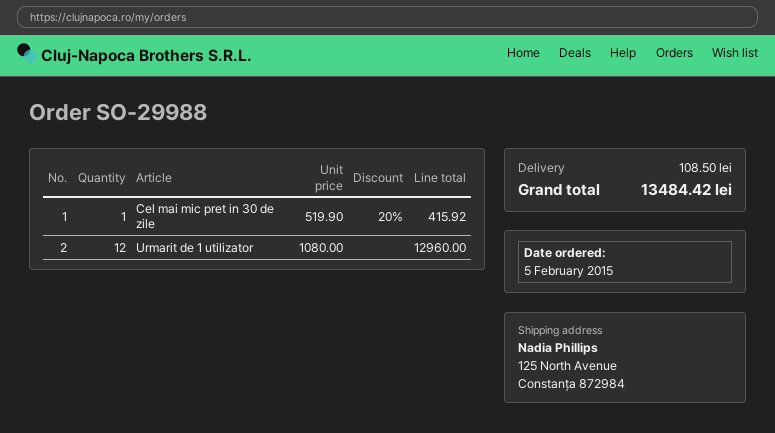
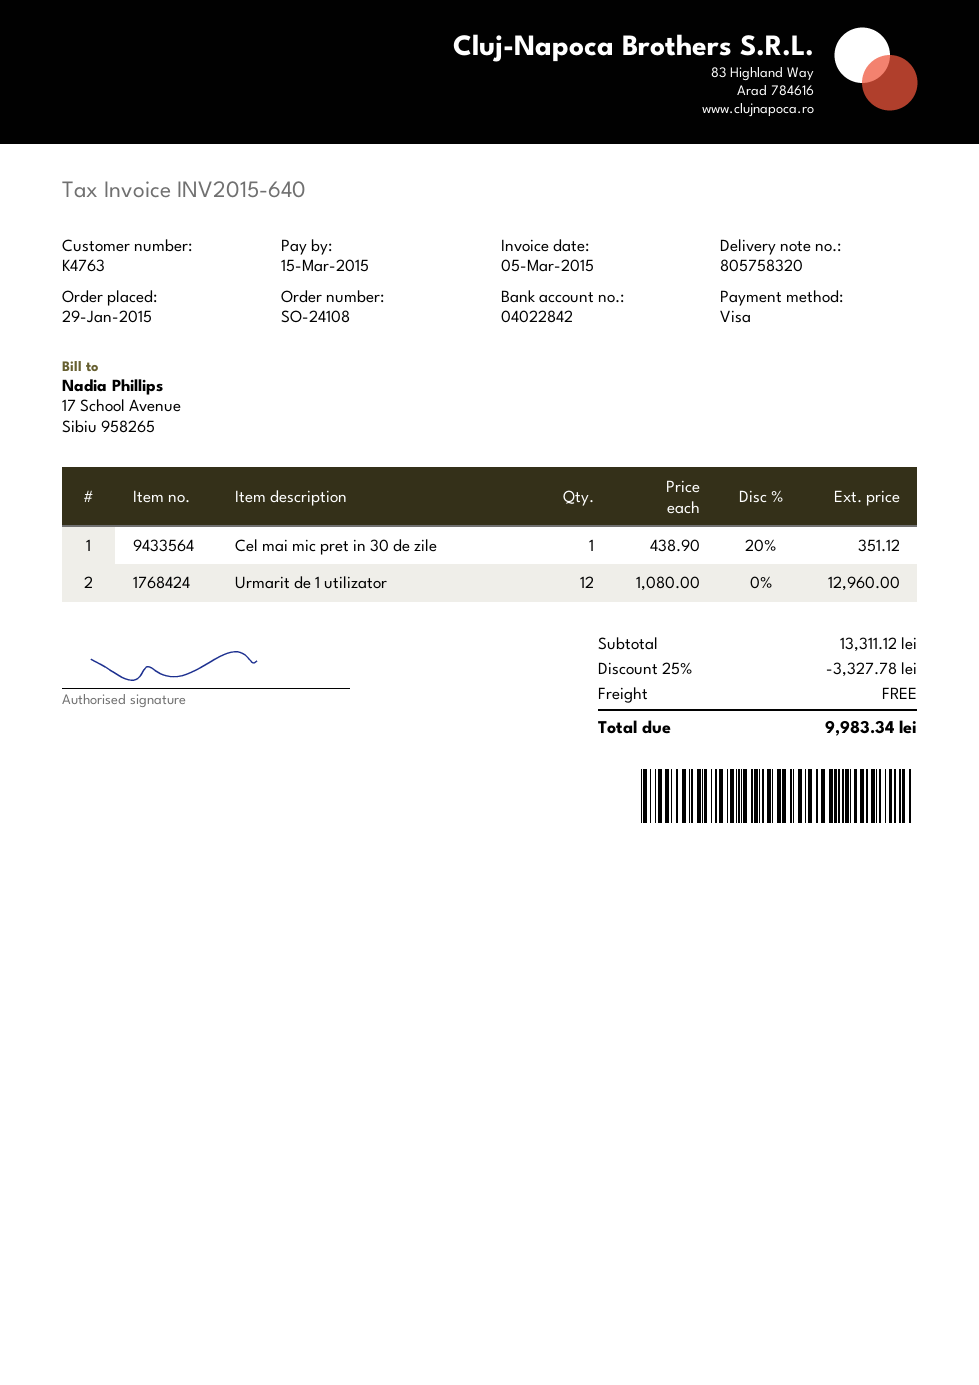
order number: SO-29988 -> SO-24108
order date: 2015-02-05 -> 2015-01-29
Cel mai mic pret in 30 de zile: 1 x 519.90 - 20% = 415.92 -> 1 x 438.90 - 20% = 351.12
discount: none -> 25% = 3327.78
shipping: 108.50 -> 0.00
total: 13484.42 -> 9983.34

